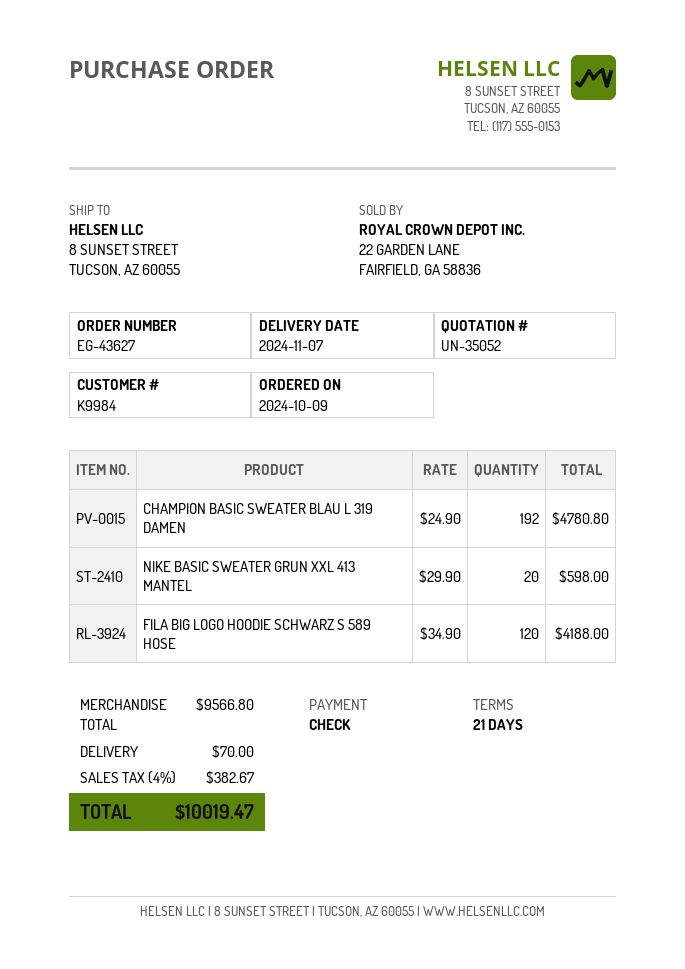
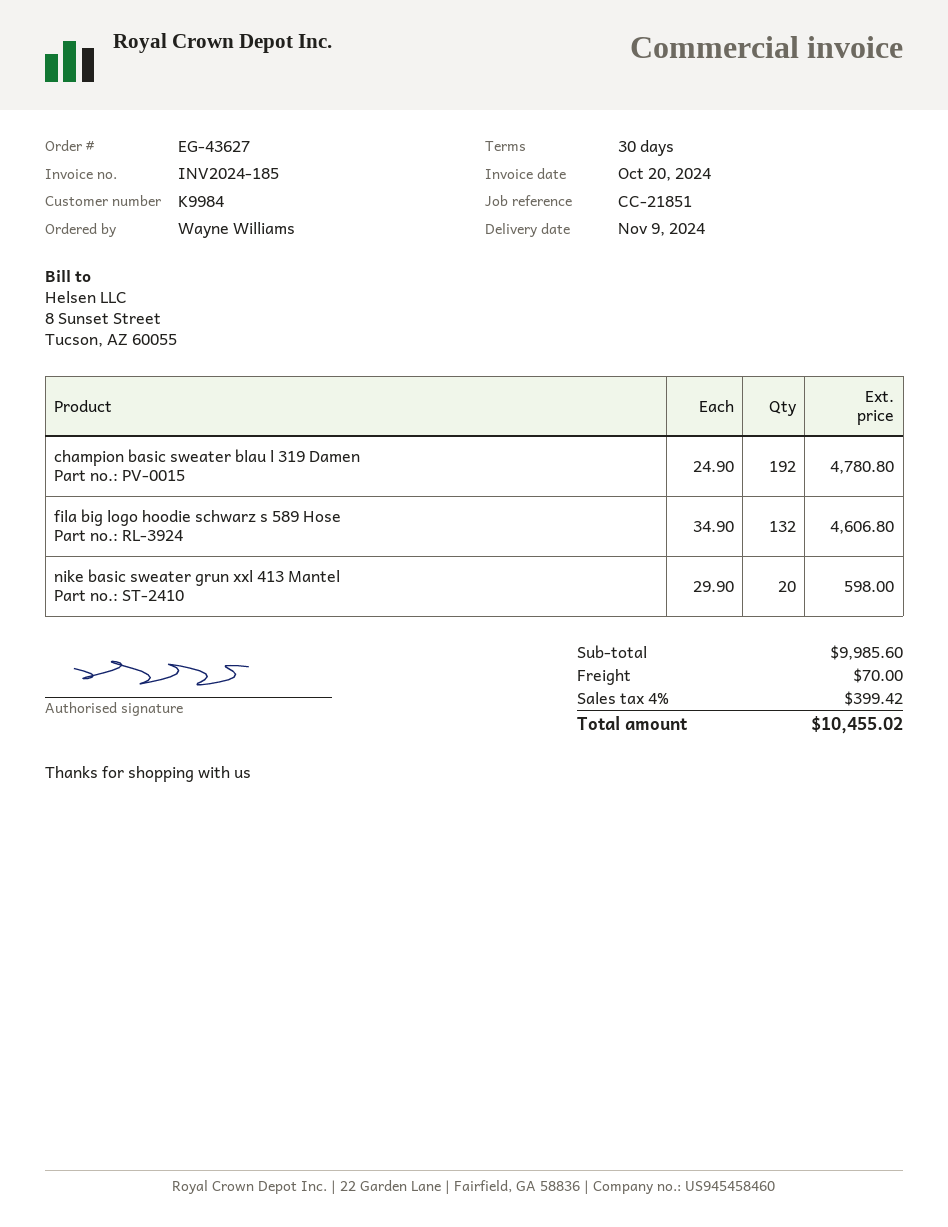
delivery date: 2024-11-07 -> 2024-11-09
payment terms: 21 days -> 30 days
FILA BIG LOGO HOODIE SCHWARZ S 589 HOSE: 120 x 34.90 = 4188.00 -> 132 x 34.90 = 4606.80
subtotal: 9566.80 -> 9985.60
tax: 4% = 382.67 -> 4% = 399.42
total: 10019.47 -> 10455.02

